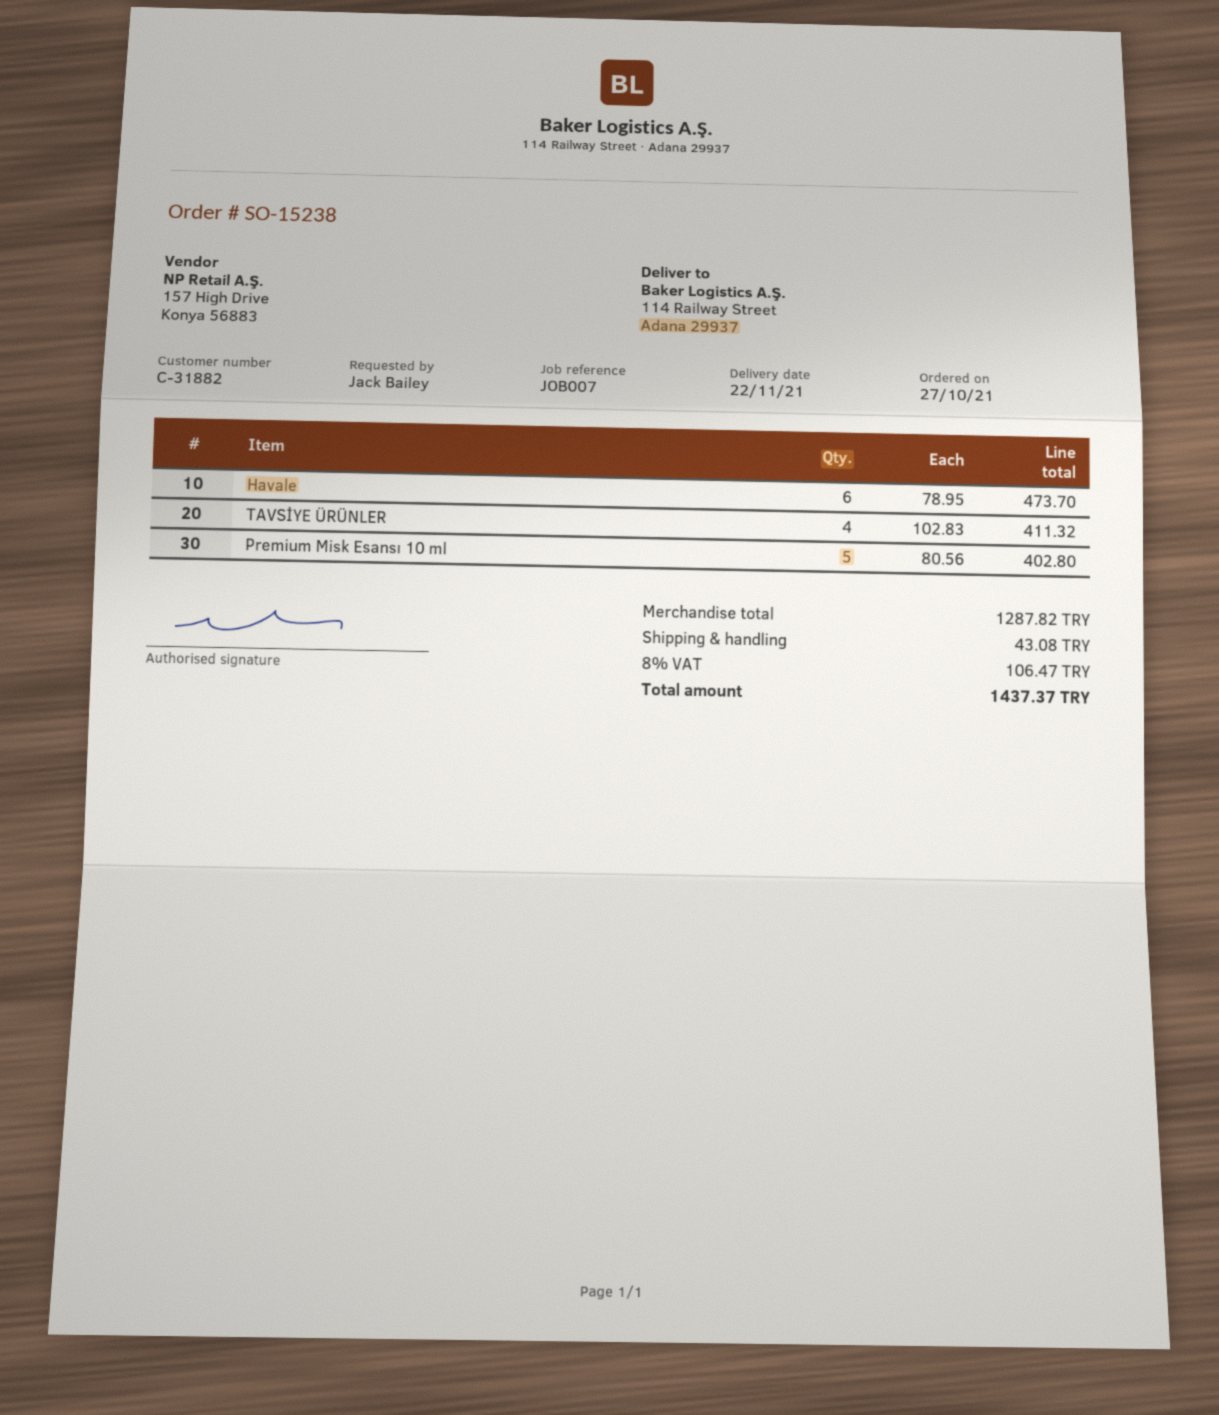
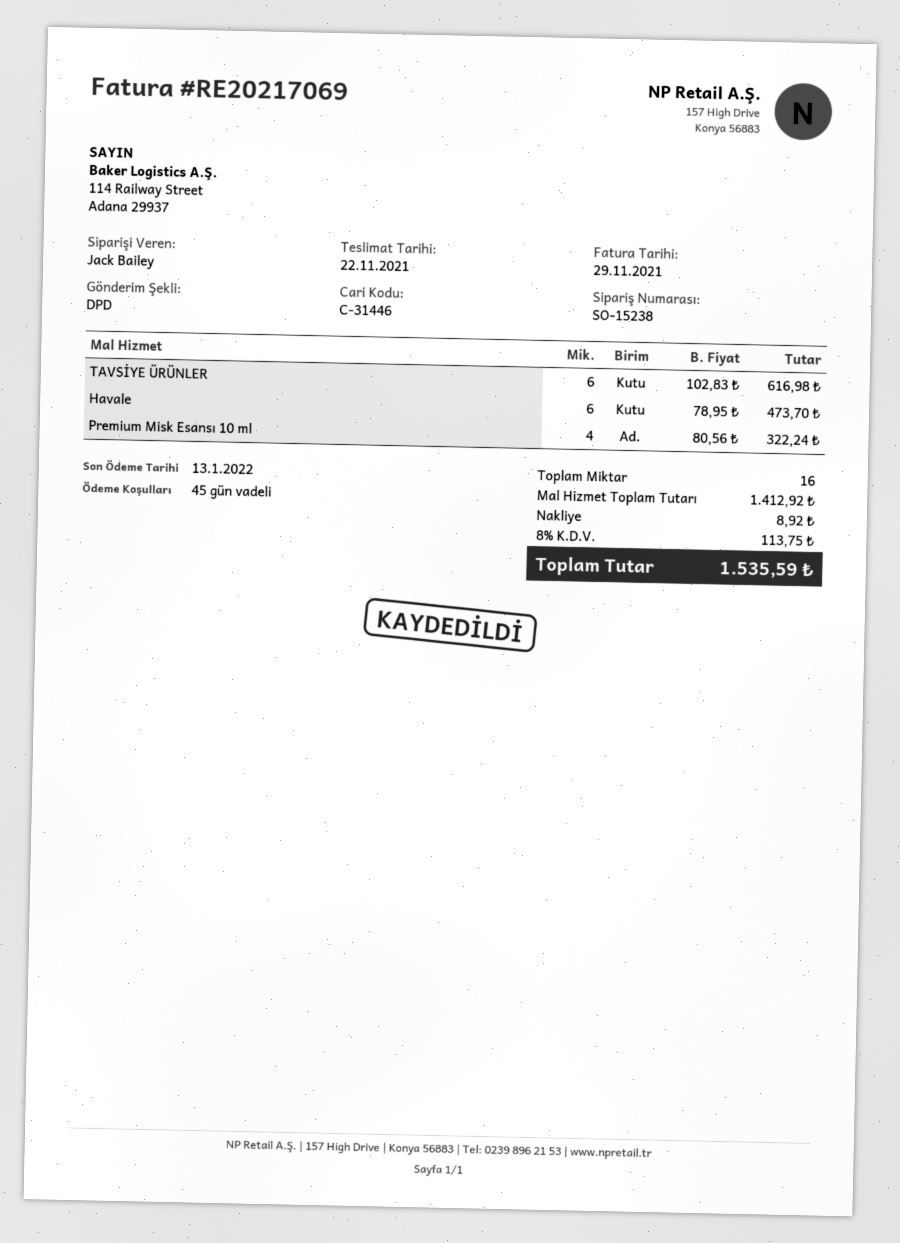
customer number: C-31882 -> C-31446
TAVSİYE ÜRÜNLER: 4 x 102.83 = 411.32 -> 6 x 102.83 = 616.98
Premium Misk Esansı 10 ml: 5 x 80.56 = 402.80 -> 4 x 80.56 = 322.24
subtotal: 1287.82 -> 1412.92
shipping: 43.08 -> 8.92
tax: 8% = 106.47 -> 8% = 113.75
total: 1437.37 -> 1535.59

